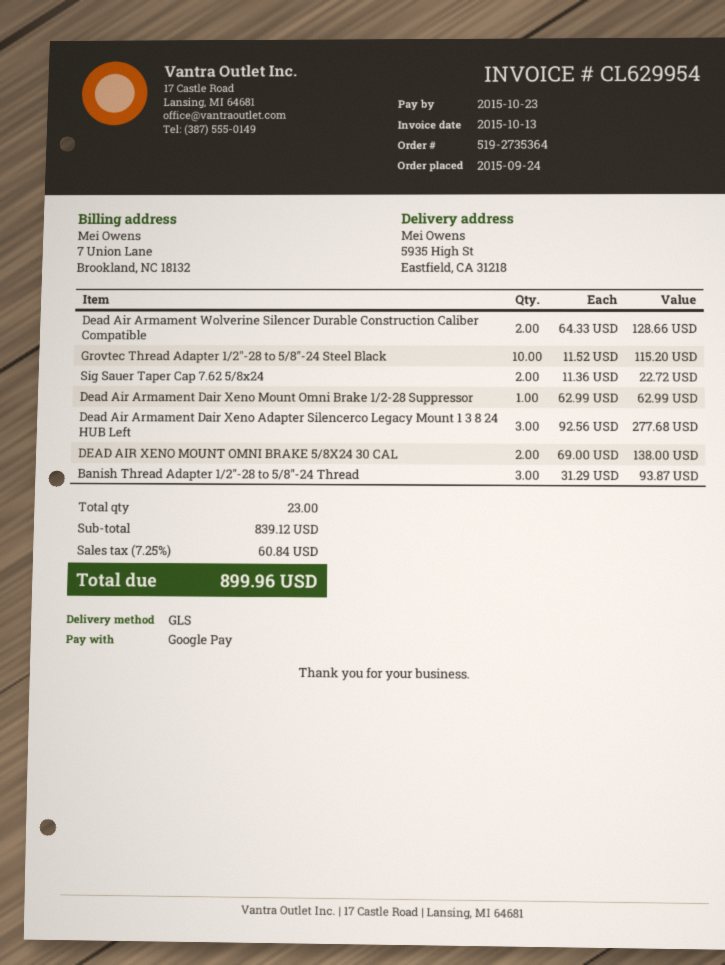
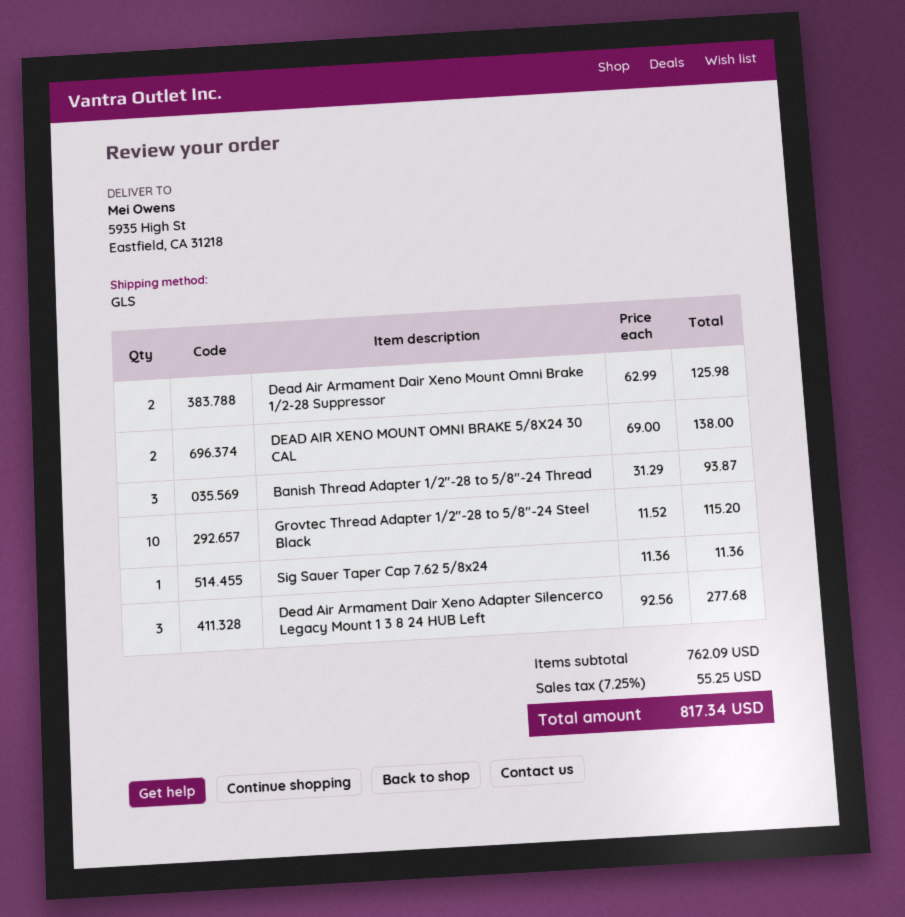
Dead Air Armament Wolverine Silencer Durable Construction Caliber Compatible: 2 x 64.33 = 128.66 -> none
Sig Sauer Taper Cap 7.62 5/8x24: 2 x 11.36 = 22.72 -> 1 x 11.36 = 11.36
Dead Air Armament Dair Xeno Mount Omni Brake 1/2-28 Suppressor: 1 x 62.99 = 62.99 -> 2 x 62.99 = 125.98
subtotal: 839.12 -> 762.09
tax: 7.25% = 60.84 -> 7.25% = 55.25
total: 899.96 -> 817.34

